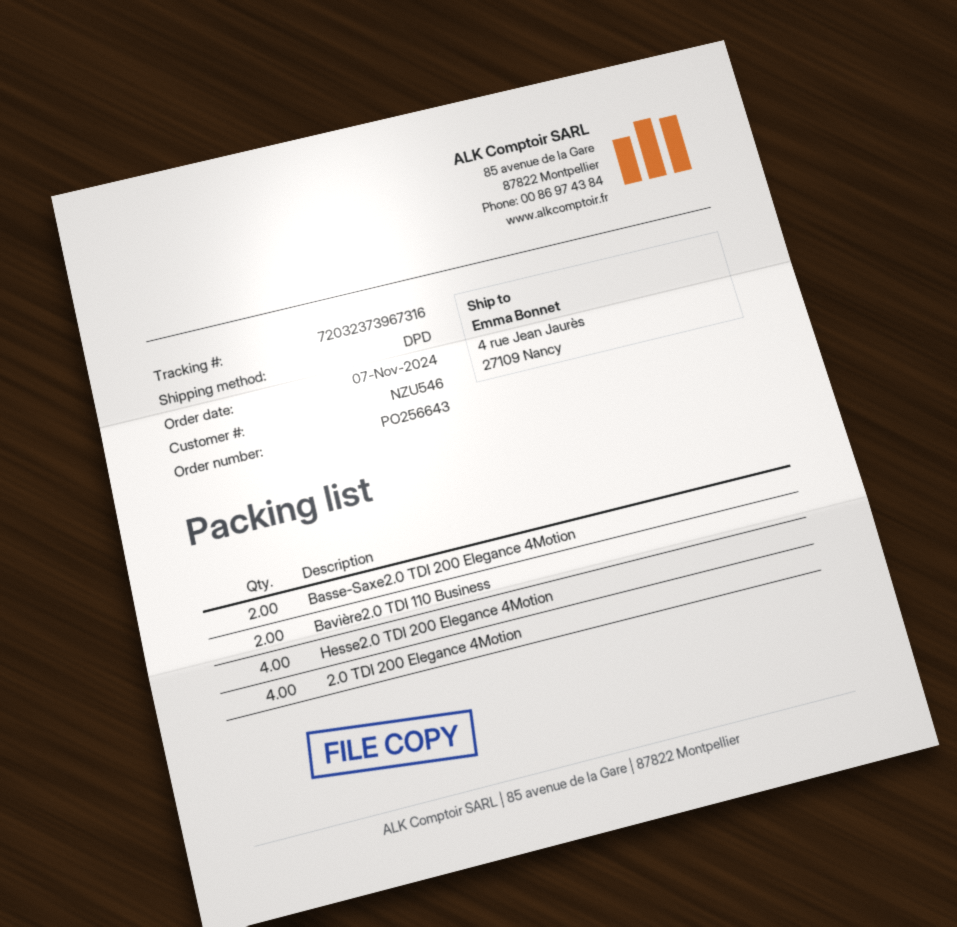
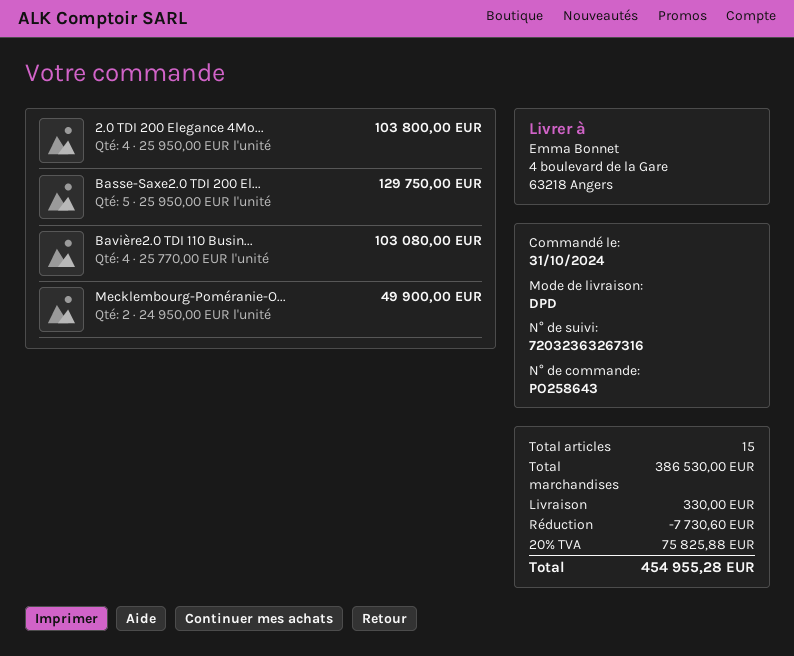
order number: PO256643 -> PO258643
order date: 2024-11-07 -> 2024-10-31
tracking number: 72032373967316 -> 72032363267316
ship to: 4 rue Jean Jaurès, 27109 Nancy -> 4 boulevard de la Gare, 63218 Angers
Basse-Saxe2.0 TDI 200 Elegance 4Motion: 2 -> 5
Bavière2.0 TDI 110 Business: 2 -> 4
Hesse2.0 TDI 200 Elegance 4Motion: 4 -> none
Mecklembourg-Poméranie-O...: none -> 2

